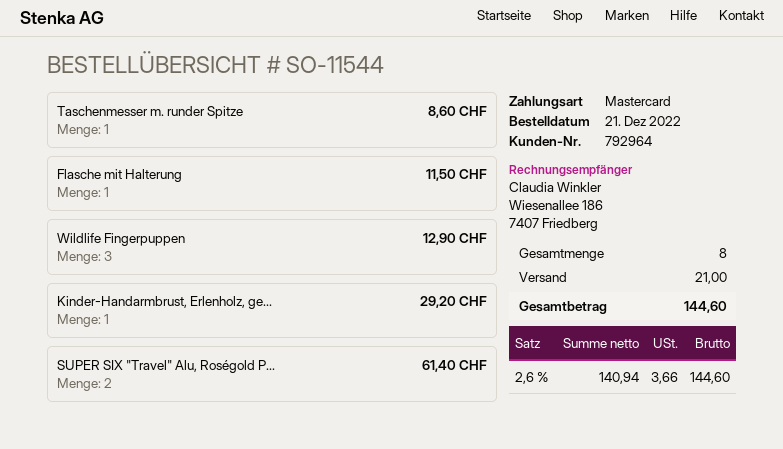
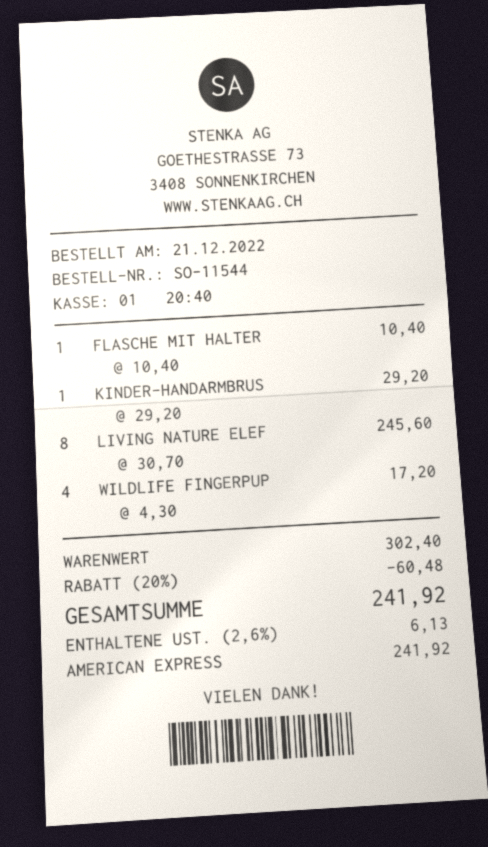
payment method: Mastercard -> American Express
Taschenmesser m. runder Spitze: 1 for 8.60 -> none
Flasche mit Halterung: 1 for 11.50 -> 1 for 10.40
Wildlife Fingerpuppen: 3 for 12.90 -> 4 for 17.20
SUPER SIX "Travel" Alu, Roségold P...: 2 for 61.40 -> none
LIVING NATURE ELEF: none -> 8 for 245.60
discount: none -> 20% = 60.48
shipping: 21.00 -> none
tax: 2.6% = 3.66 -> 2.6% = 6.13
total: 144.60 -> 241.92

